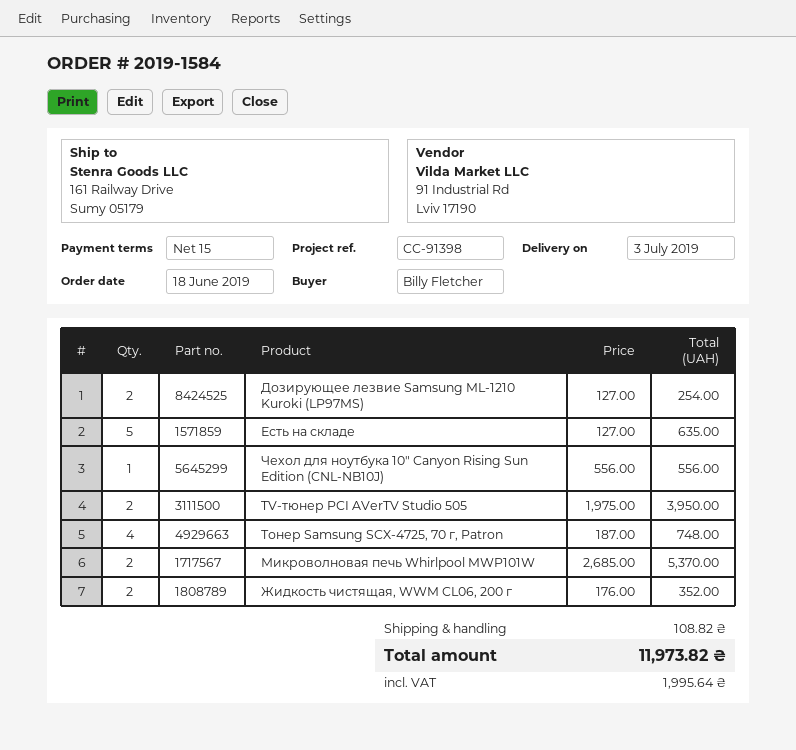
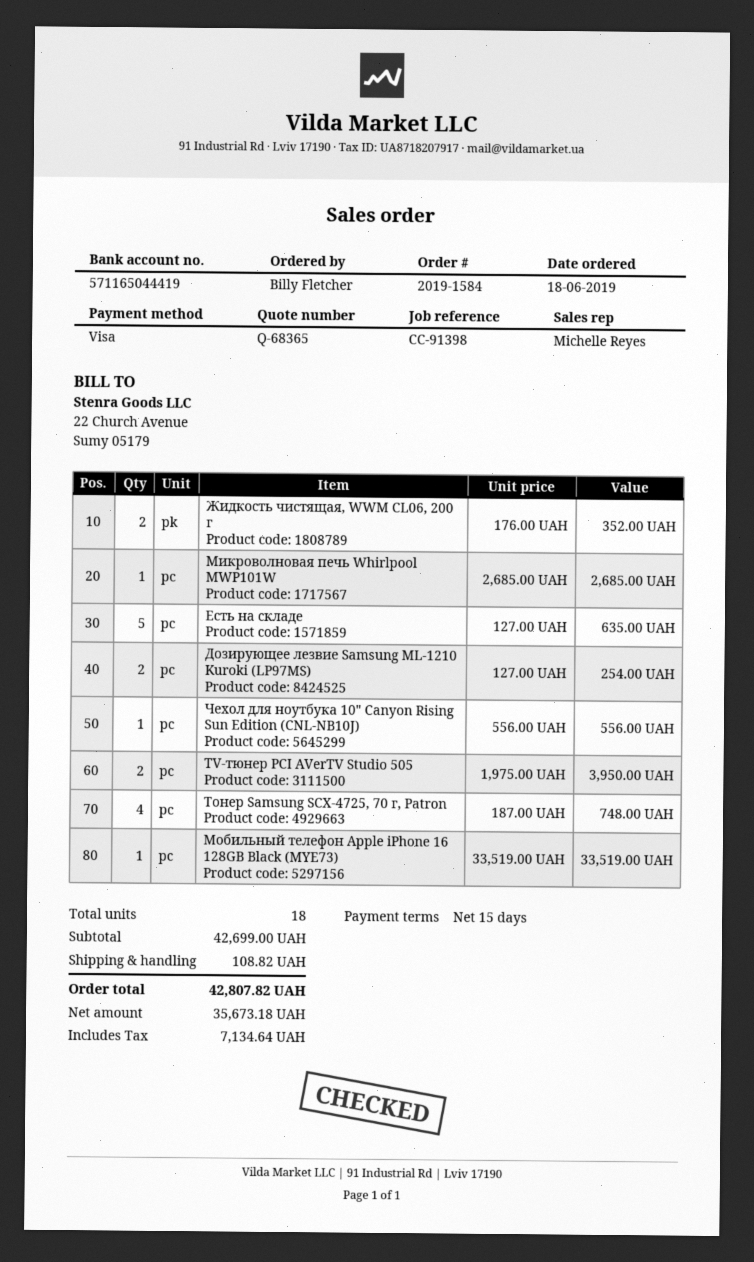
Микроволновая печь Whirlpool MWP101W: 2 x 2685.00 = 5370.00 -> 1 x 2685.00 = 2685.00
Мобильный телефон Apple iPhone 16 128GB Black (MYE73): none -> 1 x 33519.00 = 33519.00
tax: 1995.64 -> 7134.64
total: 11973.82 -> 42807.82

